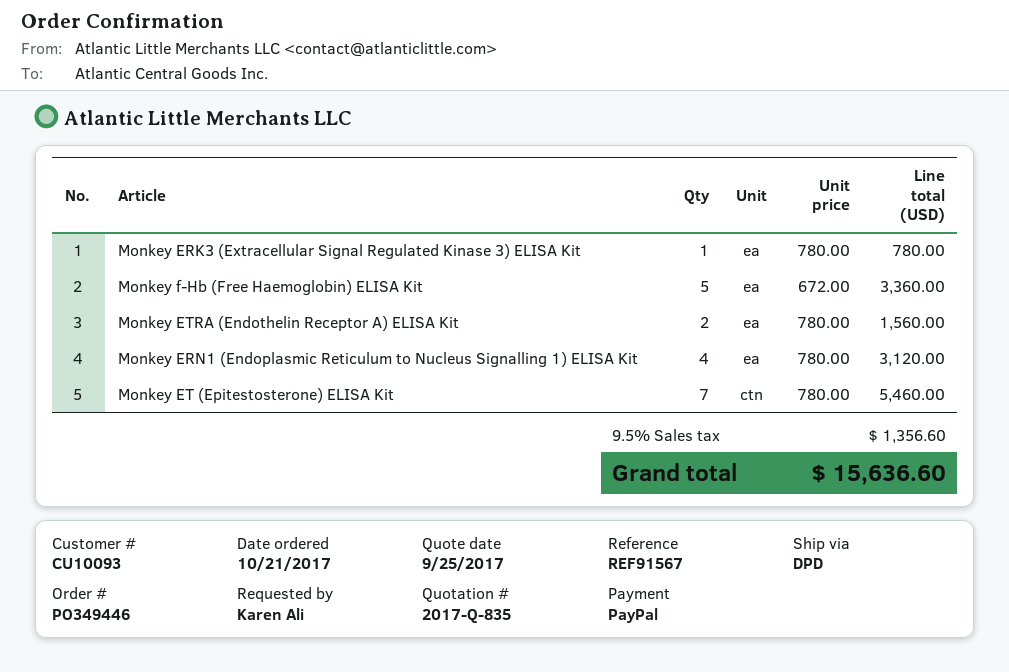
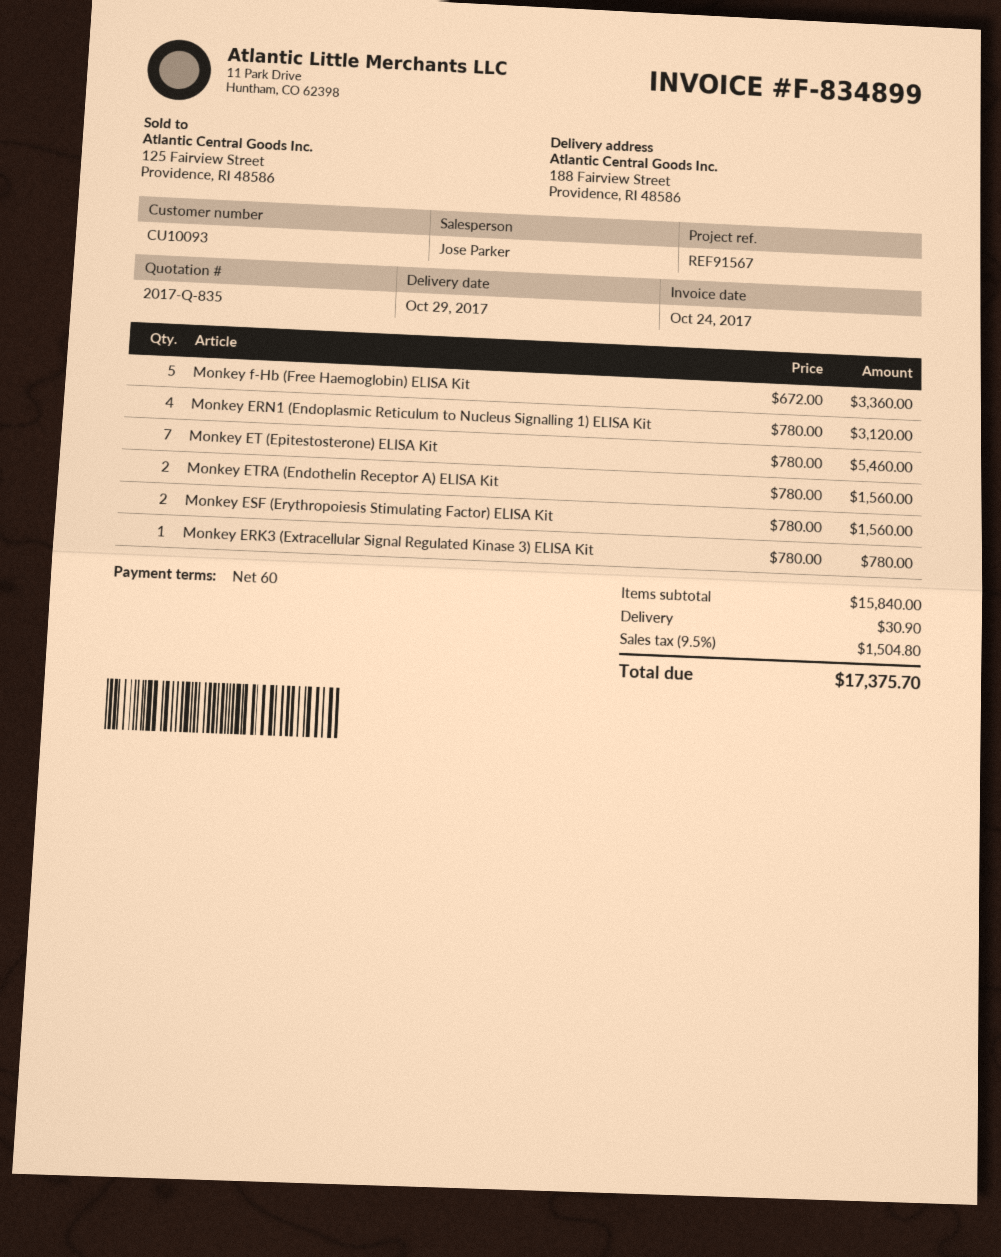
Monkey ESF (Erythropoiesis Stimulating Factor) ELISA Kit: none -> 2 x 780.00 = 1560.00
shipping: none -> 30.90
tax: 9.5% = 1356.60 -> 9.5% = 1504.80
total: 15636.60 -> 17375.70

